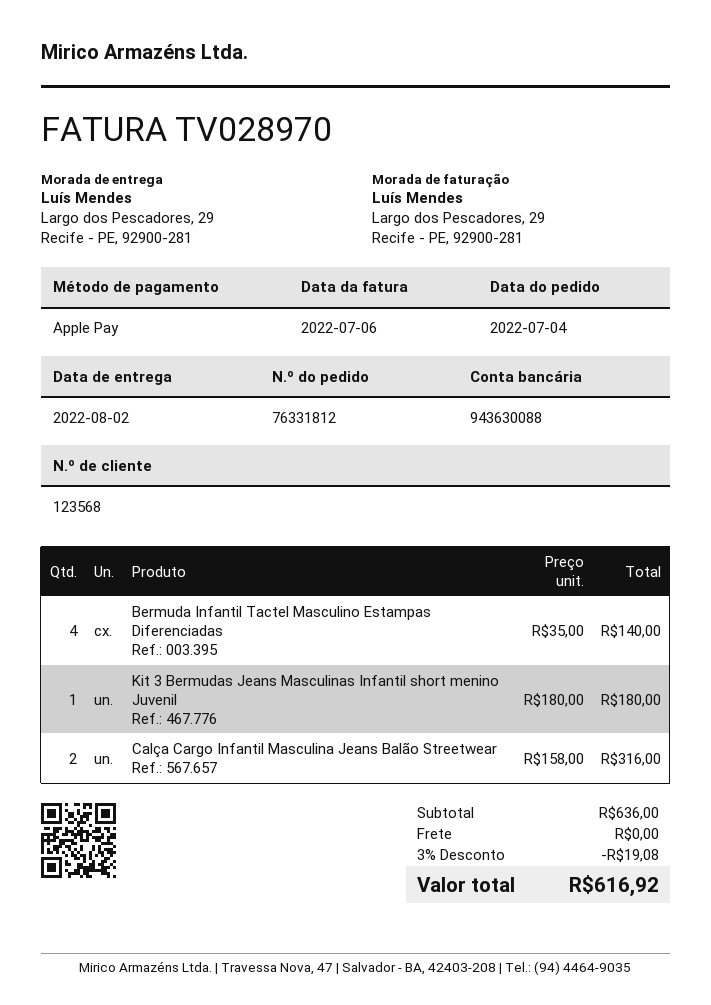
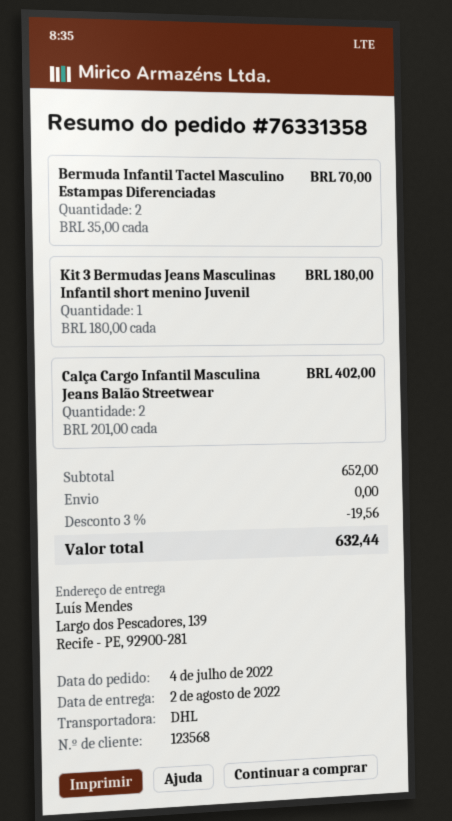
order number: 76331812 -> 76331358
ship to: Largo dos Pescadores, 29, Recife - PE, 92900-281 -> Largo dos Pescadores, 139, Recife - PE, 92900-281
Bermuda Infantil Tactel Masculino Estampas Diferenciadas: 4 x 35.00 = 140.00 -> 2 x 35.00 = 70.00
Calça Cargo Infantil Masculina Jeans Balão Streetwear: 2 x 158.00 = 316.00 -> 2 x 201.00 = 402.00
subtotal: 636.00 -> 652.00
discount: 3% = 19.08 -> 3% = 19.56
total: 616.92 -> 632.44

